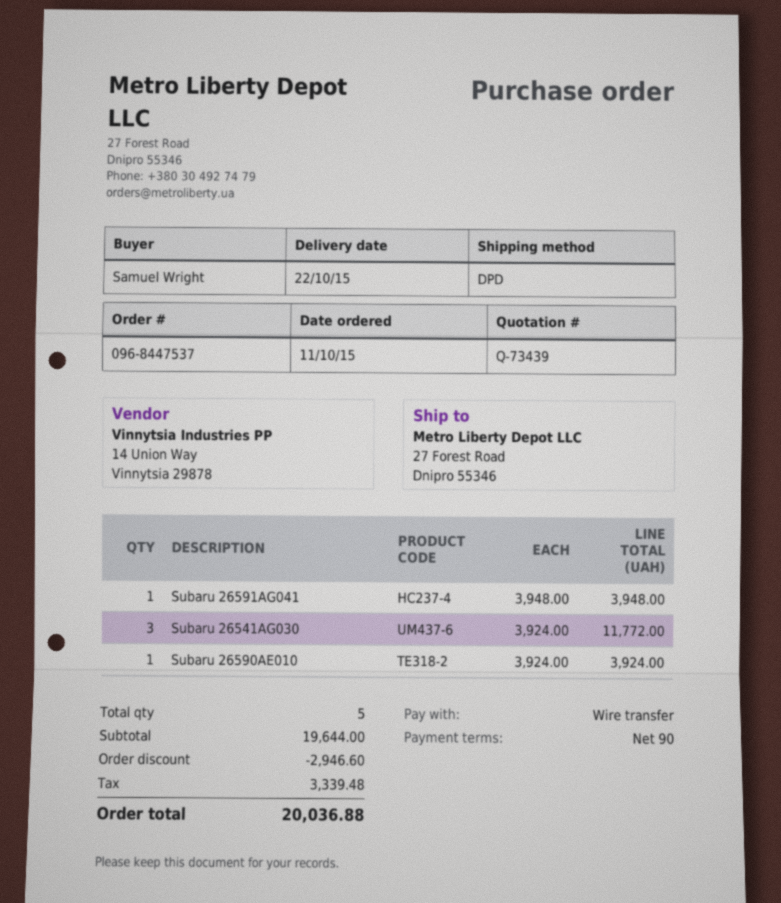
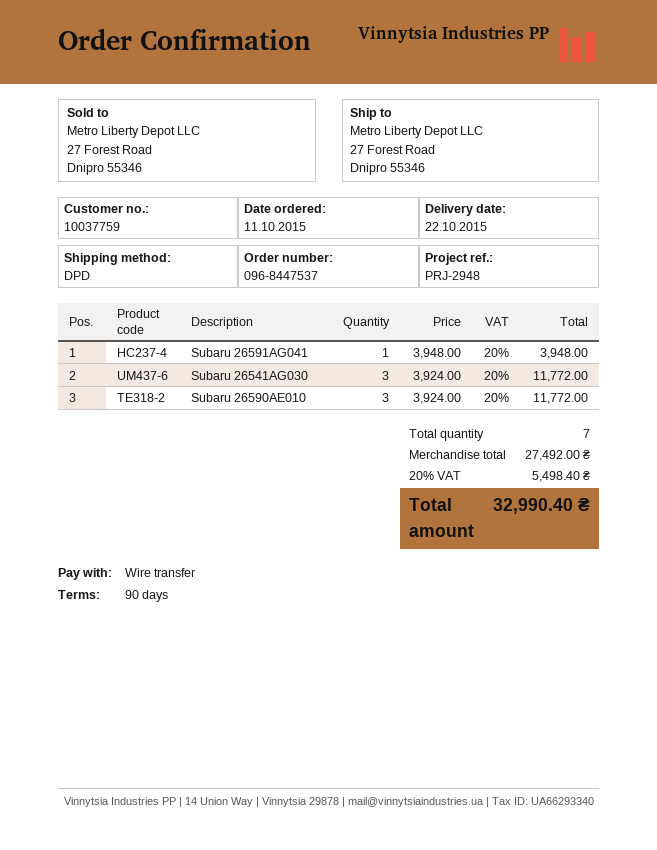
Subaru 26590AE010: 1 x 3924.00 = 3924.00 -> 3 x 3924.00 = 11772.00
total quantity: 5 -> 7
subtotal: 19644.00 -> 27492.00
discount: 2946.60 -> none
tax: 3339.48 -> 5498.40
total: 20036.88 -> 32990.40

